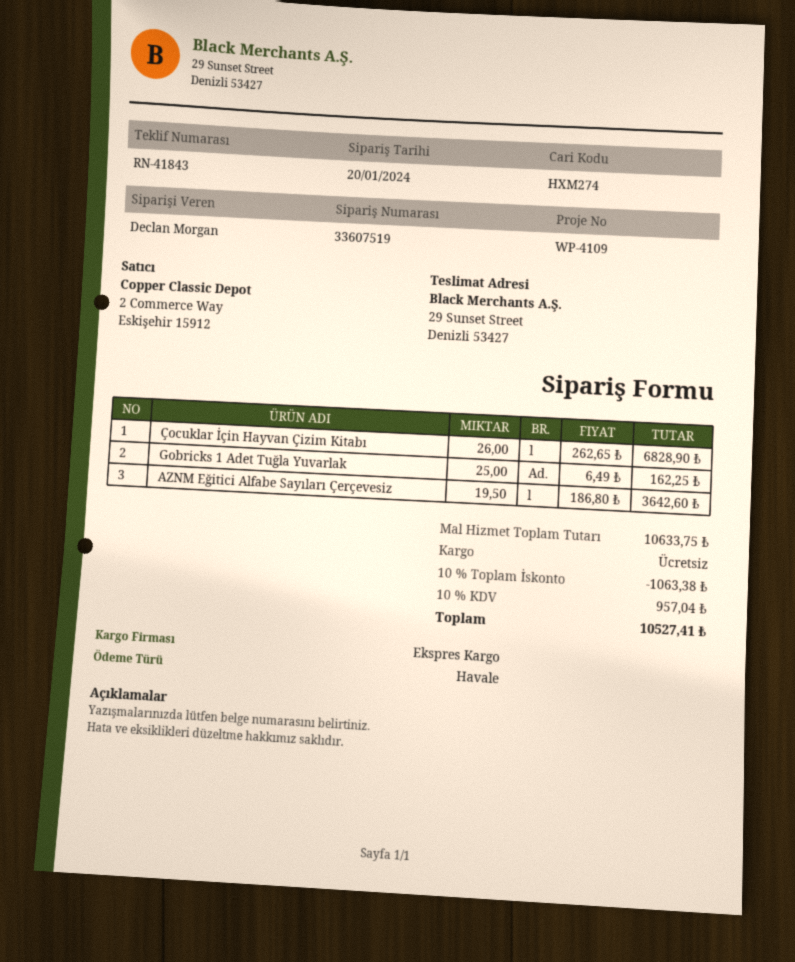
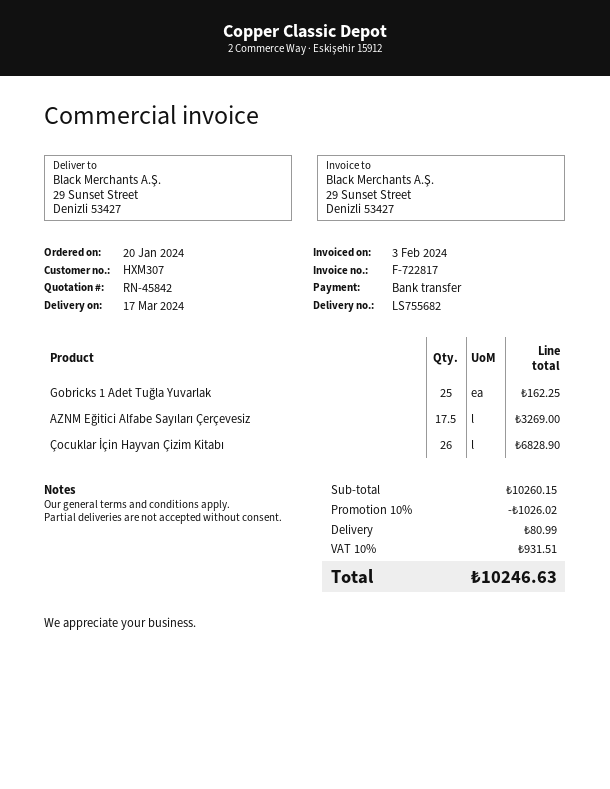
quote number: RN-41843 -> RN-45842
customer number: HXM274 -> HXM307
AZNM Eğitici Alfabe Sayıları Çerçevesiz: 19.5 for 3642.60 -> 17.5 for 3269.00
subtotal: 10633.75 -> 10260.15
discount: 10% = 1063.38 -> 10% = 1026.02
shipping: 0.00 -> 80.99
tax: 10% = 957.04 -> 10% = 931.51
total: 10527.41 -> 10246.63

